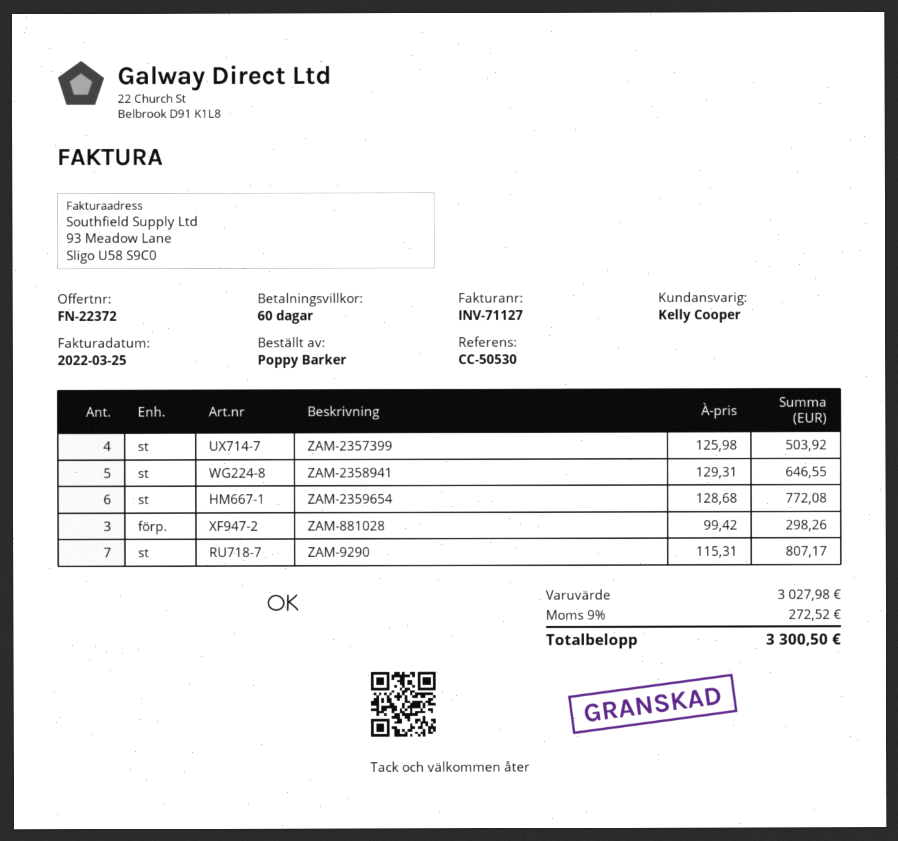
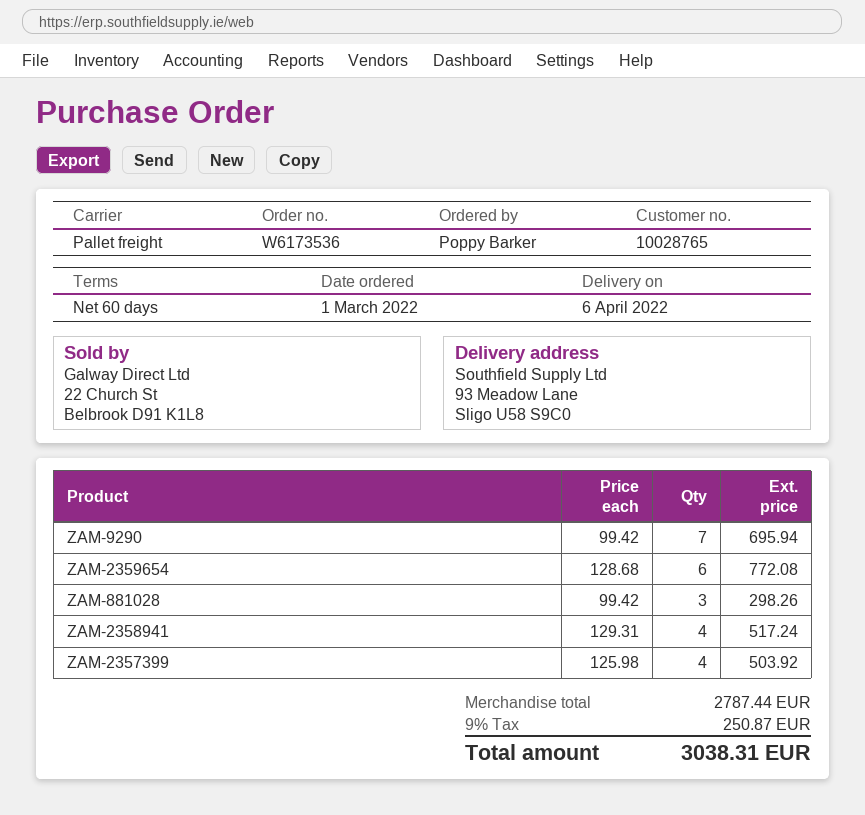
ZAM-2358941: 5 x 129.31 = 646.55 -> 4 x 129.31 = 517.24
ZAM-9290: 7 x 115.31 = 807.17 -> 7 x 99.42 = 695.94
subtotal: 3027.98 -> 2787.44
tax: 9% = 272.52 -> 9% = 250.87
total: 3300.50 -> 3038.31

